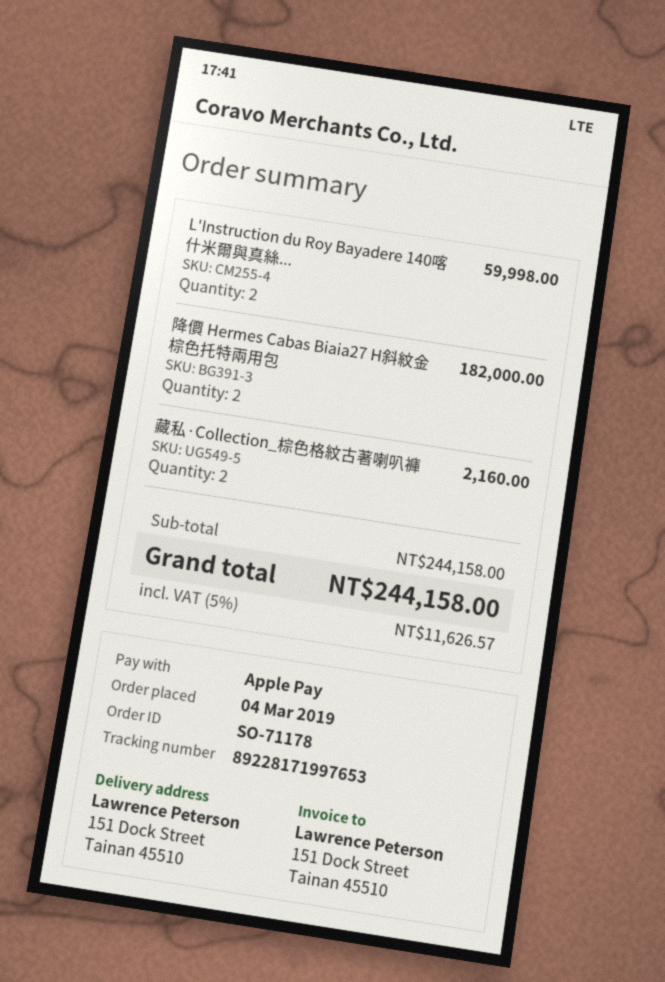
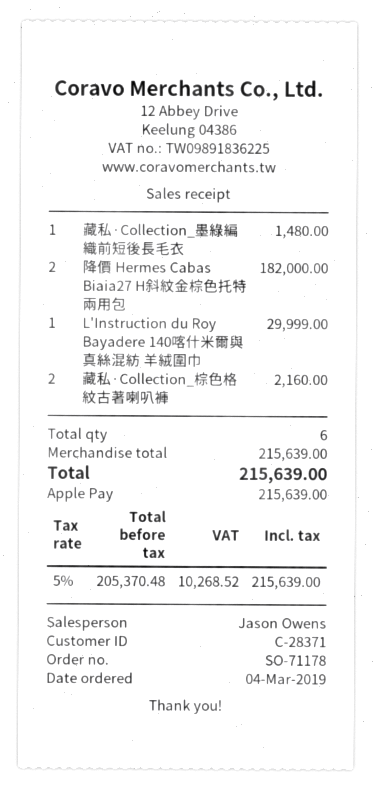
L'Instruction du Roy Bayadere 140喀什米爾與真絲...: 2 for 59998.00 -> 1 for 29999.00
藏私·Collection_墨綠編織前短後長毛衣: none -> 1 for 1480.00
subtotal: 244158.00 -> 215639.00
tax: 5% = 11626.57 -> 5% = 10268.52
total: 244158.00 -> 215639.00

